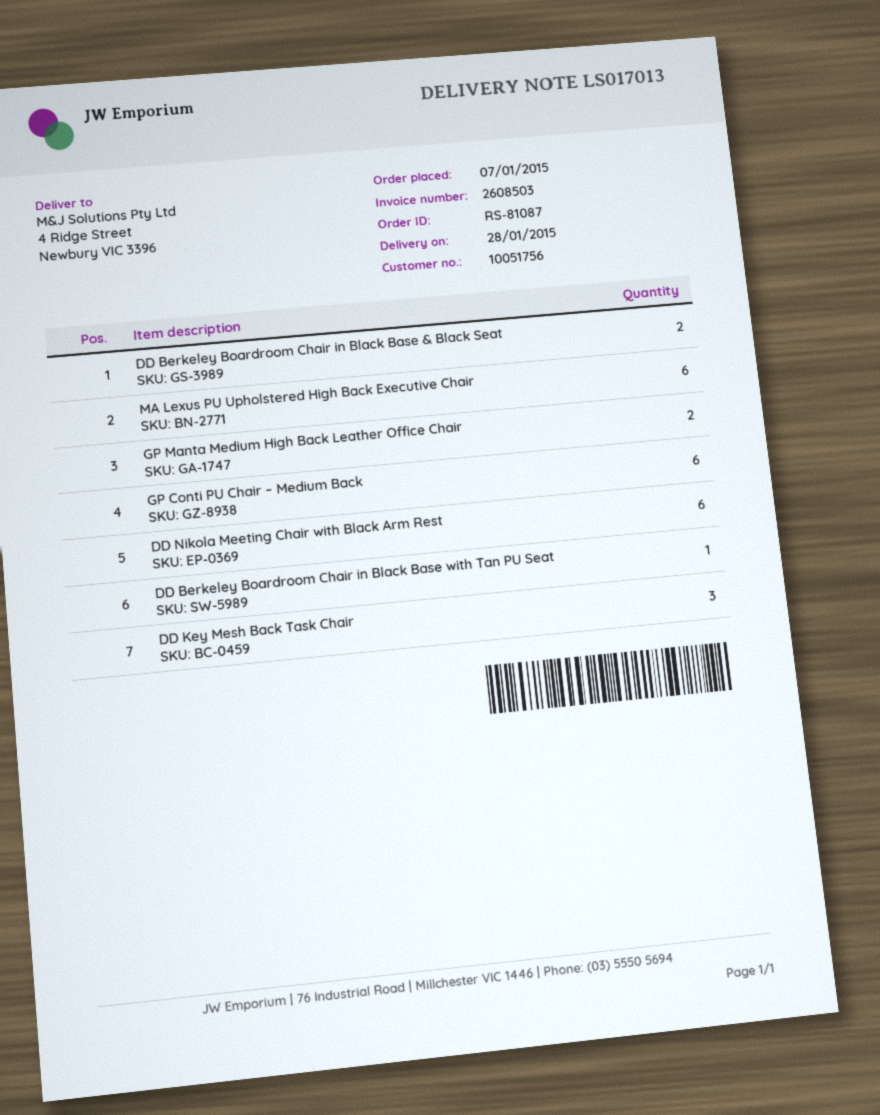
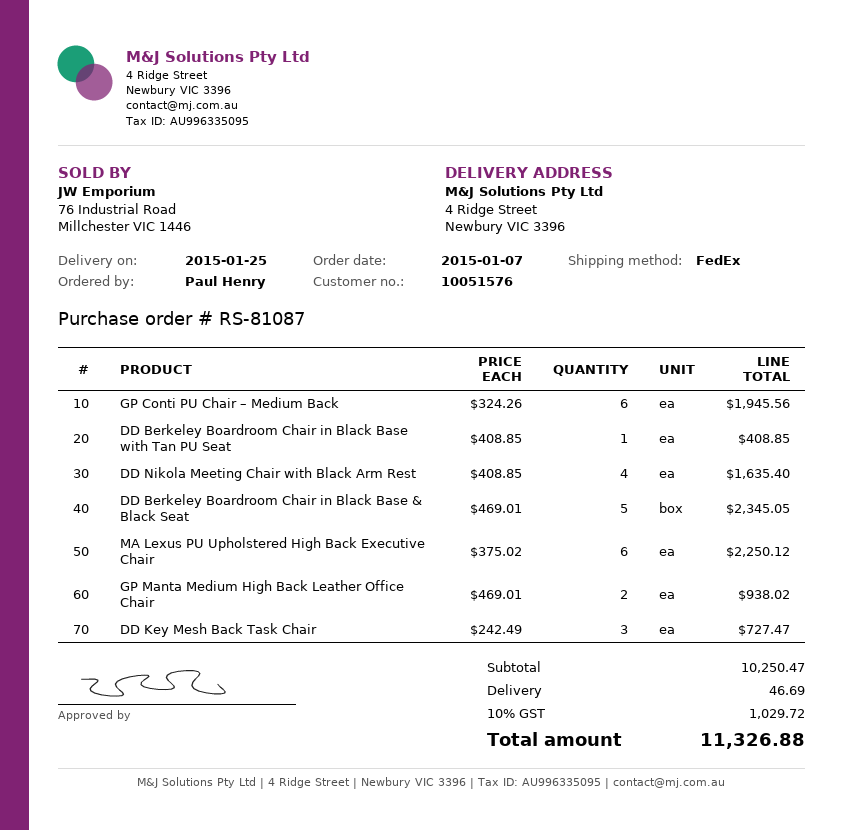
delivery date: 2015-01-28 -> 2015-01-25
customer number: 10051756 -> 10051576
DD Berkeley Boardroom Chair in Black Base & Black Seat: 2 -> 5
DD Nikola Meeting Chair with Black Arm Rest: 6 -> 4

